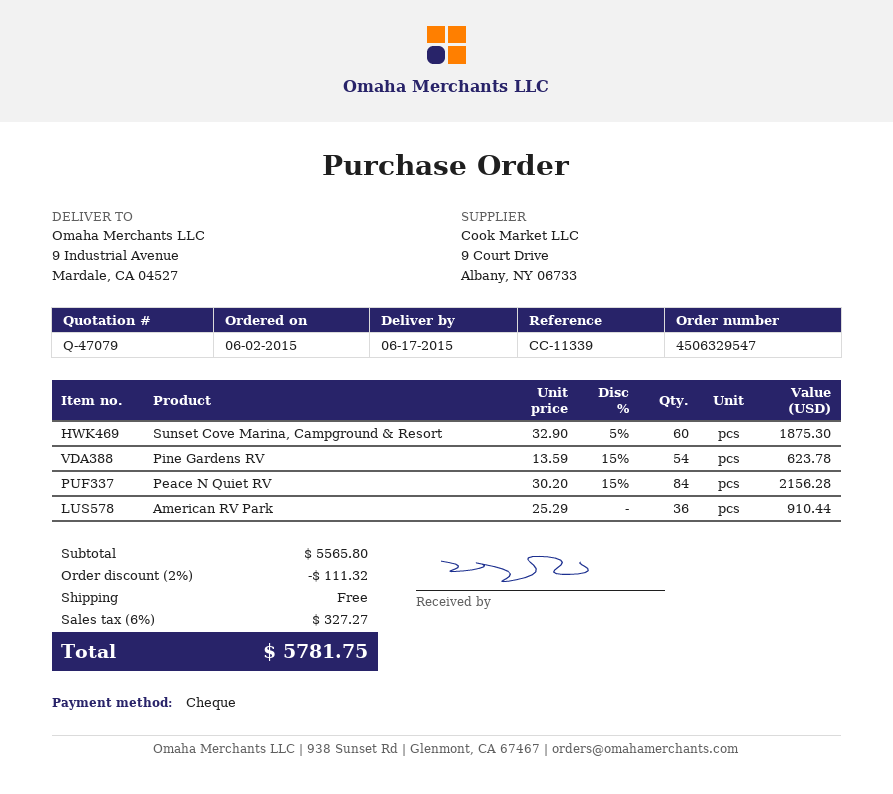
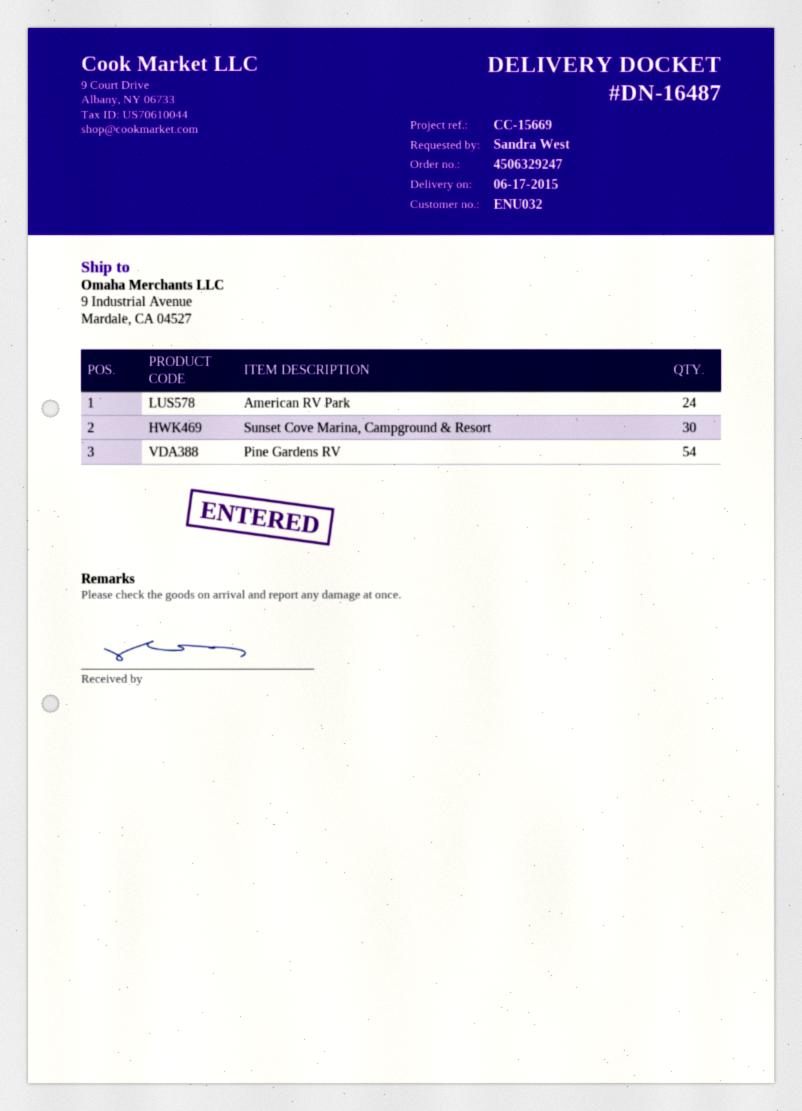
order number: 4506329547 -> 4506329247
reference: CC-11339 -> CC-15669
Sunset Cove Marina, Campground & Resort: 60 -> 30
Peace N Quiet RV: 84 -> none
American RV Park: 36 -> 24

